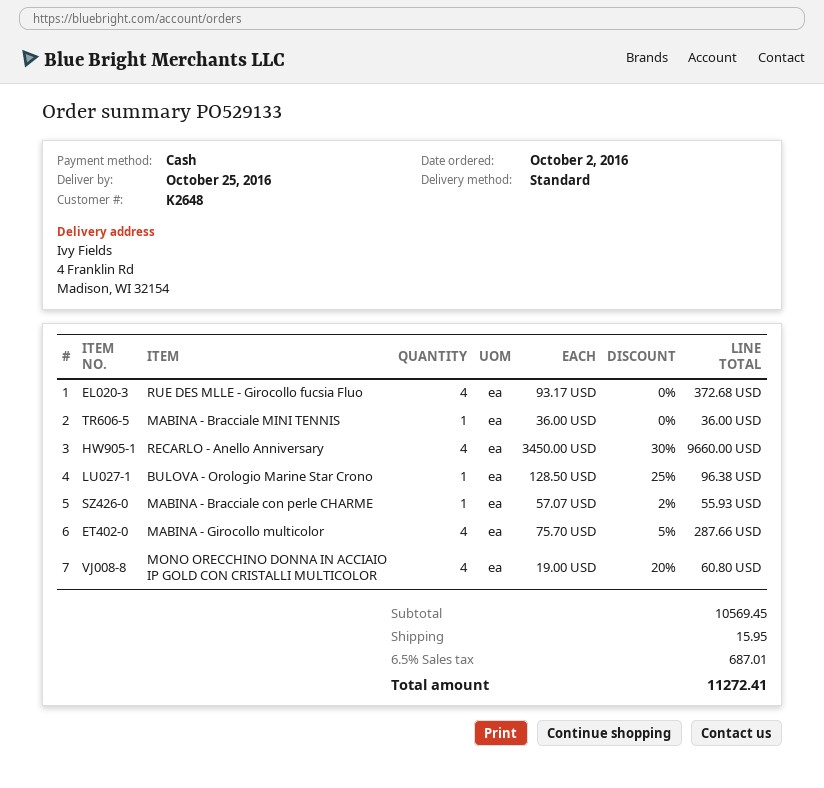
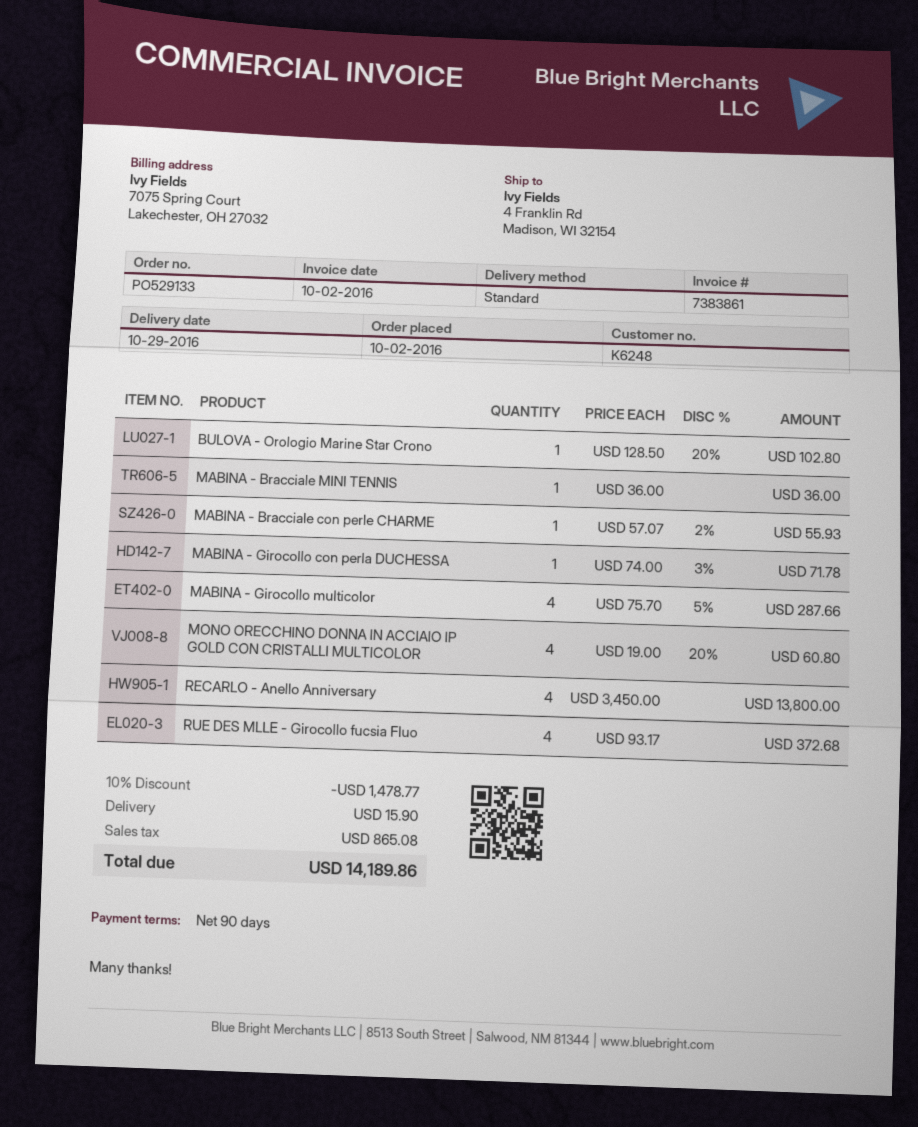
delivery date: 2016-10-25 -> 2016-10-29
customer number: K2648 -> K6248
RECARLO - Anello Anniversary: 4 x 3450.00 - 30% = 9660.00 -> 4 x 3450.00 = 13800.00
BULOVA - Orologio Marine Star Crono: 1 x 128.50 - 25% = 96.38 -> 1 x 128.50 - 20% = 102.80
MABINA - Girocollo con perla DUCHESSA: none -> 1 x 74.00 - 3% = 71.78
discount: none -> 10% = 1478.77
shipping: 15.95 -> 15.90
tax: 687.01 -> 865.08
total: 11272.41 -> 14189.86

